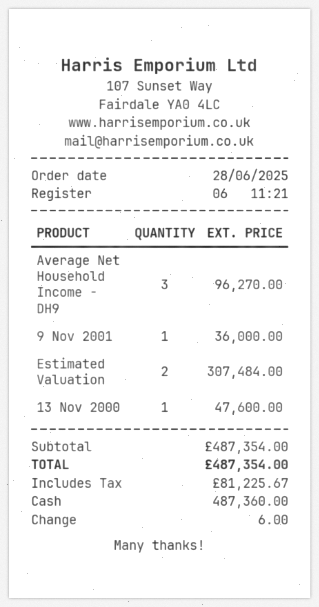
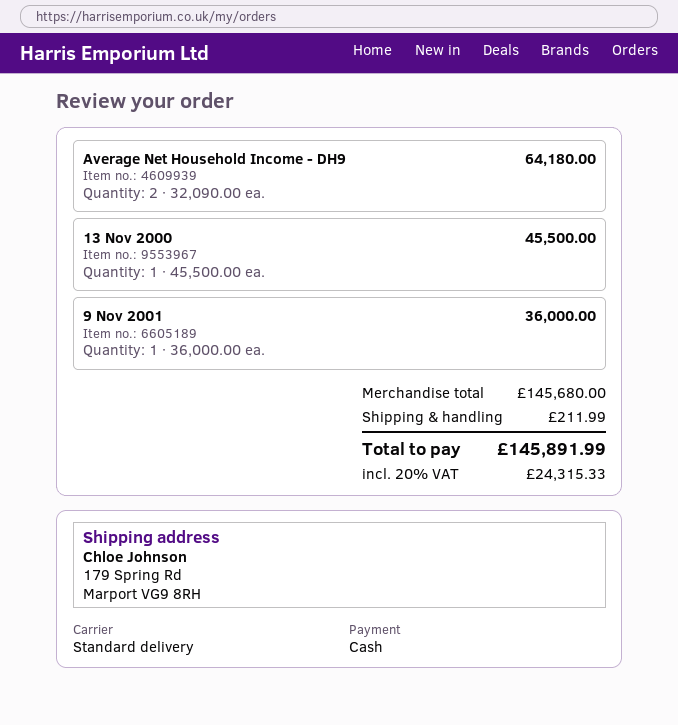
Average Net Household Income - DH9: 3 for 96270.00 -> 2 for 64180.00
Estimated Valuation: 2 for 307484.00 -> none
13 Nov 2000: 1 for 47600.00 -> 1 for 45500.00
subtotal: 487354.00 -> 145680.00
shipping: none -> 211.99
tax: 81225.67 -> 24315.33
total: 487354.00 -> 145891.99

